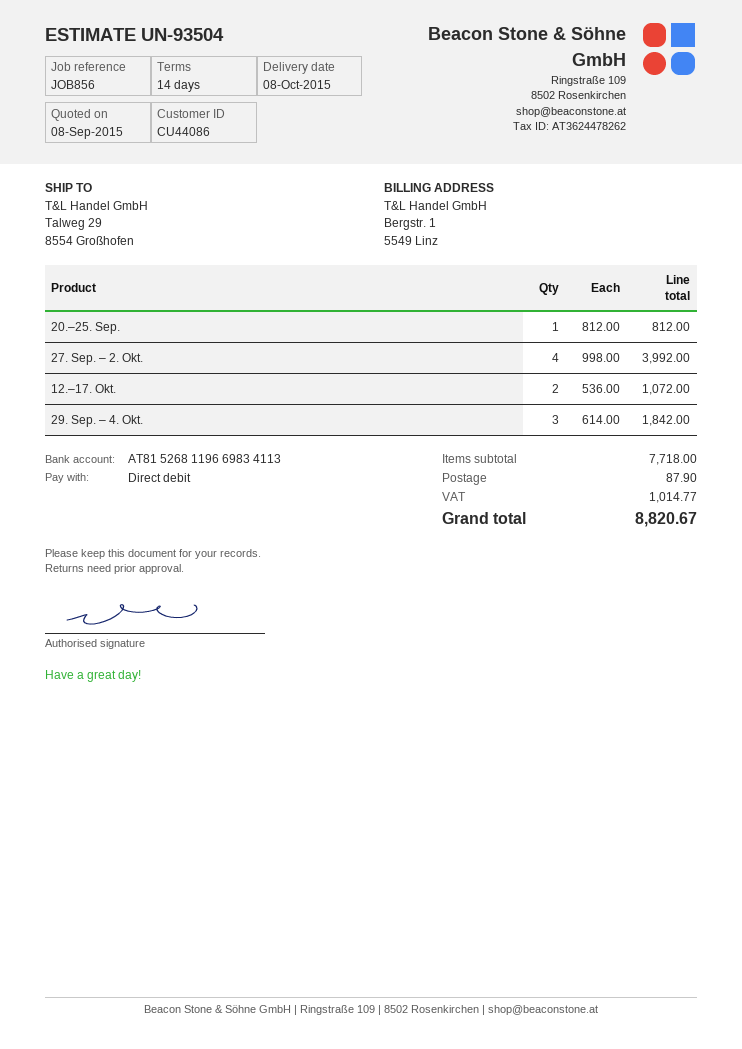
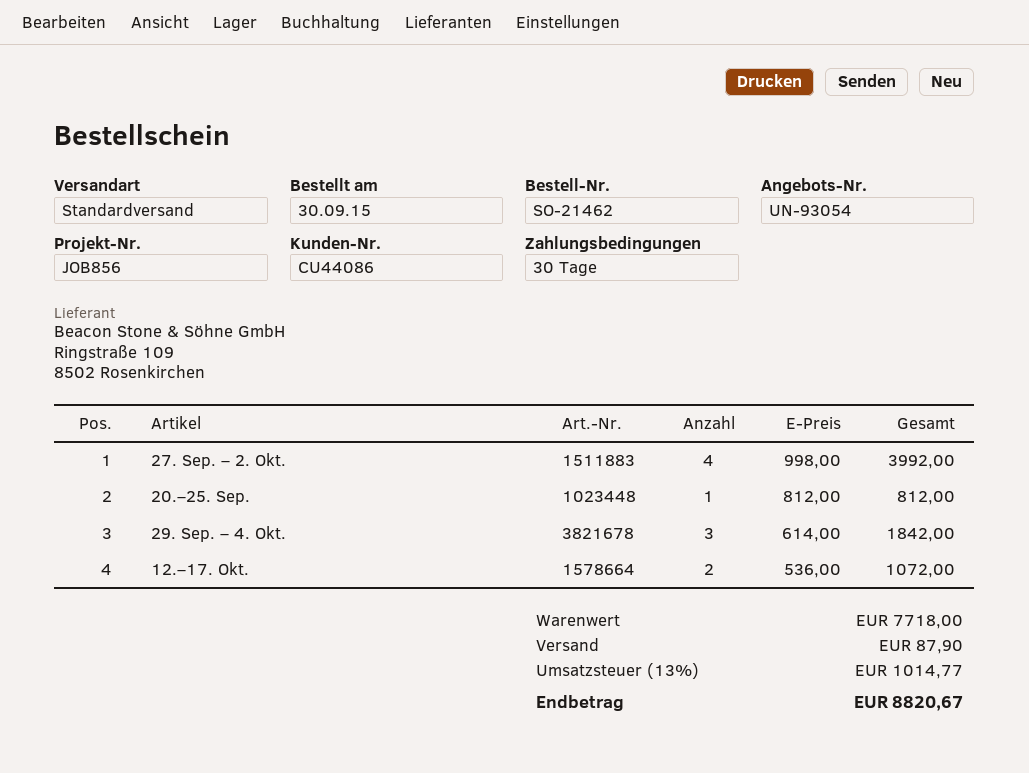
quote number: UN-93504 -> UN-93054
payment terms: 14 days -> 30 days

